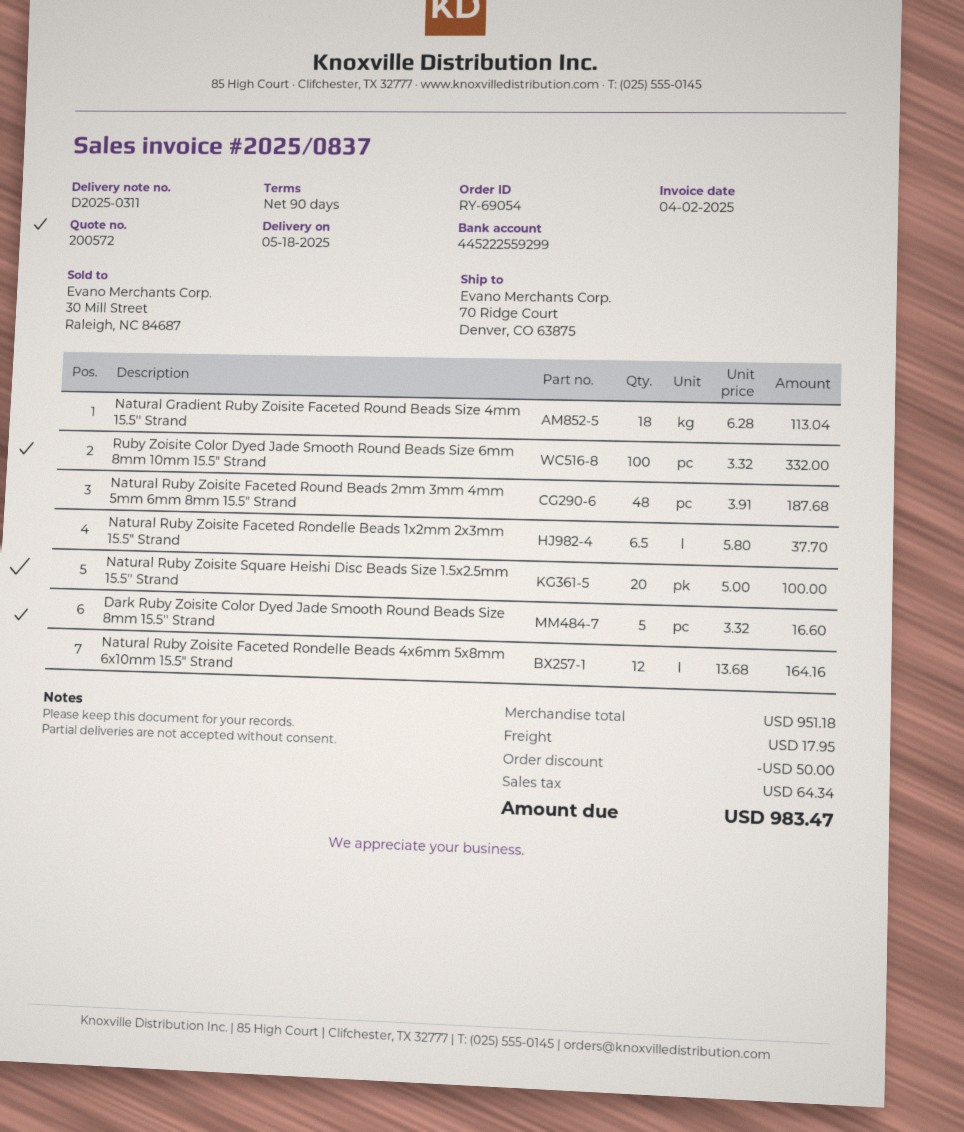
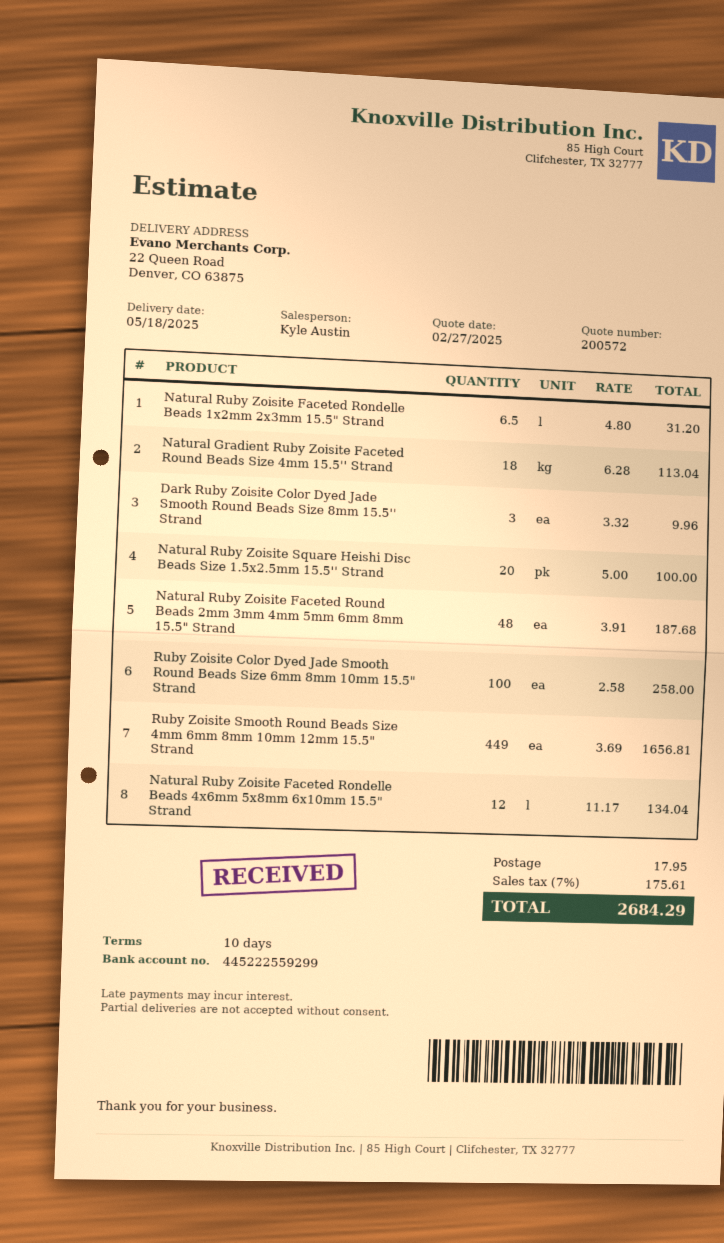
payment terms: 90 days -> 10 days
ship to: 70 Ridge Court, Denver, CO 63875 -> 22 Queen Road, Denver, CO 63875
Ruby Zoisite Color Dyed Jade Smooth Round Beads Size 6mm 8mm 10mm 15.5" Strand: 100 x 3.32 = 332.00 -> 100 x 2.58 = 258.00
Natural Ruby Zoisite Faceted Rondelle Beads 1x2mm 2x3mm 15.5" Strand: 6.5 x 5.80 = 37.70 -> 6.5 x 4.80 = 31.20
Dark Ruby Zoisite Color Dyed Jade Smooth Round Beads Size 8mm 15.5'' Strand: 5 x 3.32 = 16.60 -> 3 x 3.32 = 9.96
Natural Ruby Zoisite Faceted Rondelle Beads 4x6mm 5x8mm 6x10mm 15.5" Strand: 12 x 13.68 = 164.16 -> 12 x 11.17 = 134.04
Ruby Zoisite Smooth Round Beads Size 4mm 6mm 8mm 10mm 12mm 15.5" Strand: none -> 449 x 3.69 = 1656.81
discount: 50.00 -> none
tax: 64.34 -> 175.61
total: 983.47 -> 2684.29

